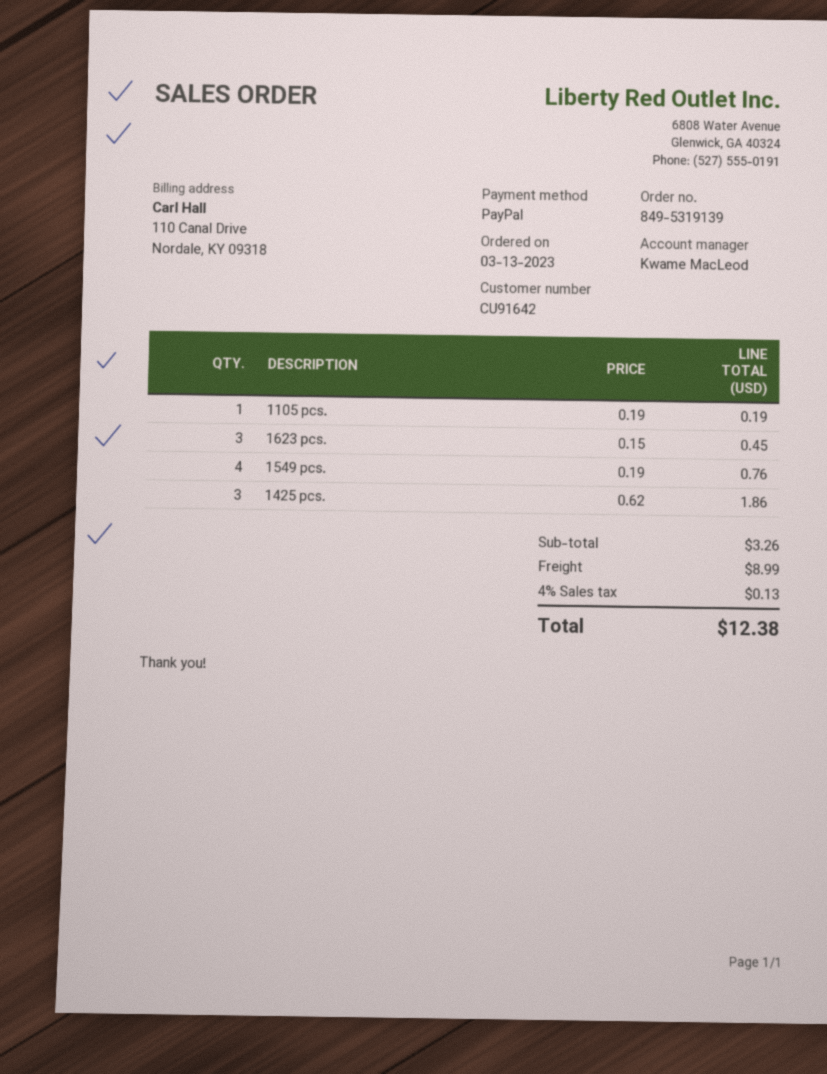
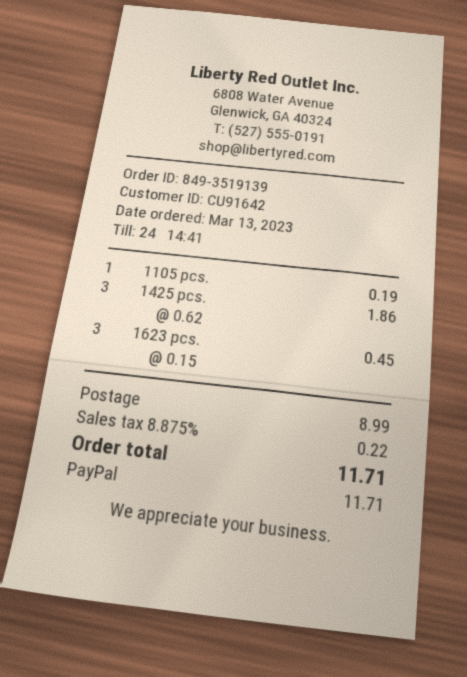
order number: 849-5319139 -> 849-3519139
1549 pcs.: 4 x 0.19 = 0.76 -> none
tax: 4% = 0.13 -> 8.875% = 0.22
total: 12.38 -> 11.71

